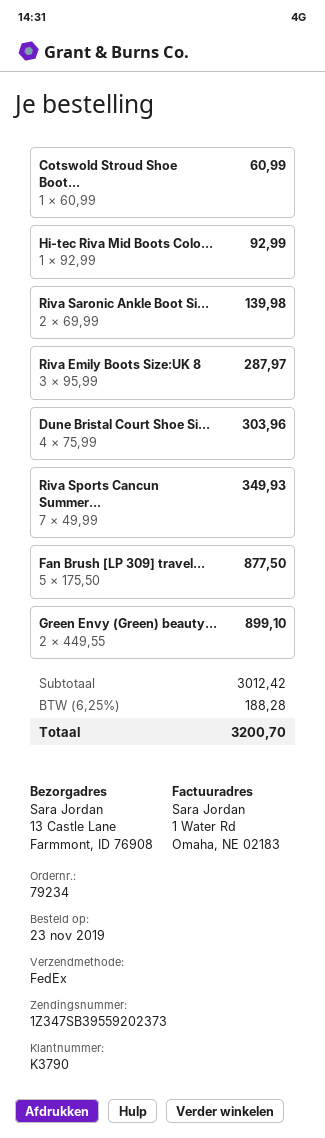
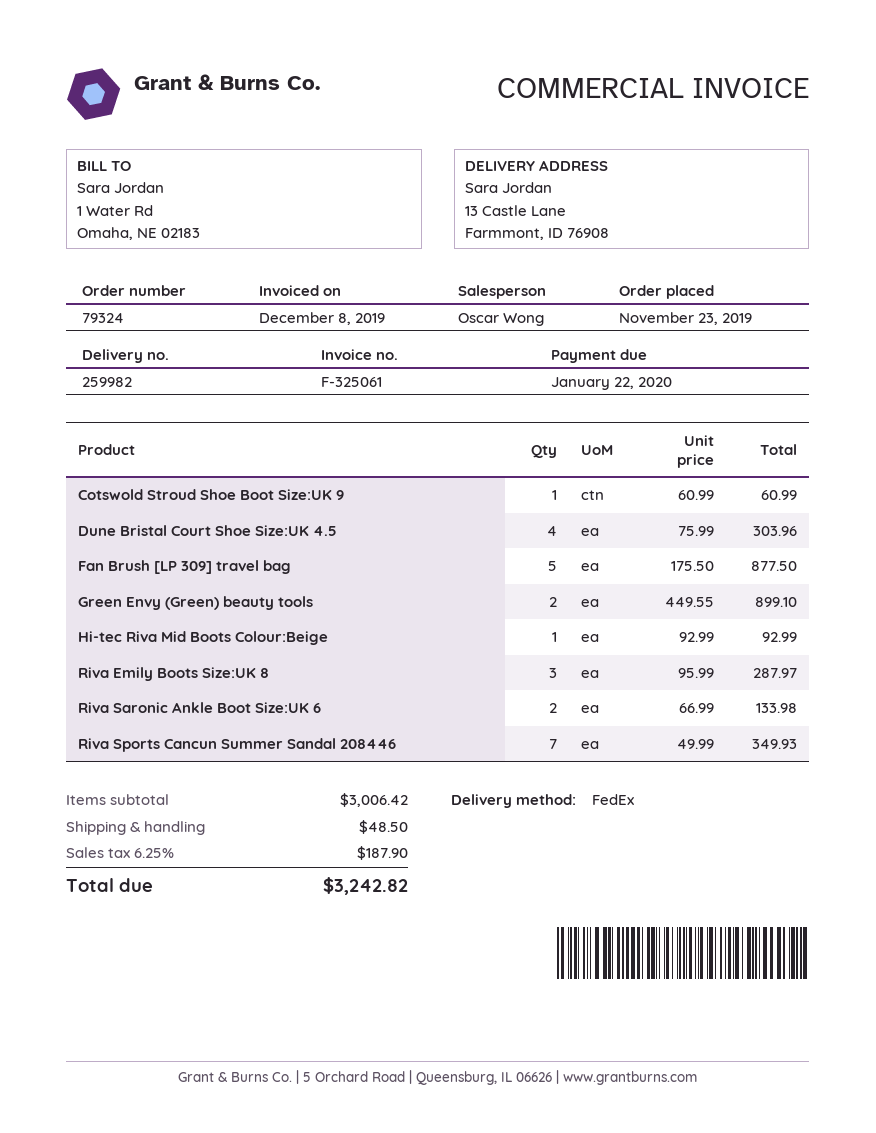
order number: 79234 -> 79324
Riva Saronic Ankle Boot Si...: 2 x 69.99 = 139.98 -> 2 x 66.99 = 133.98
subtotal: 3012.42 -> 3006.42
shipping: none -> 48.50
tax: 6.25% = 188.28 -> 6.25% = 187.90
total: 3200.70 -> 3242.82

